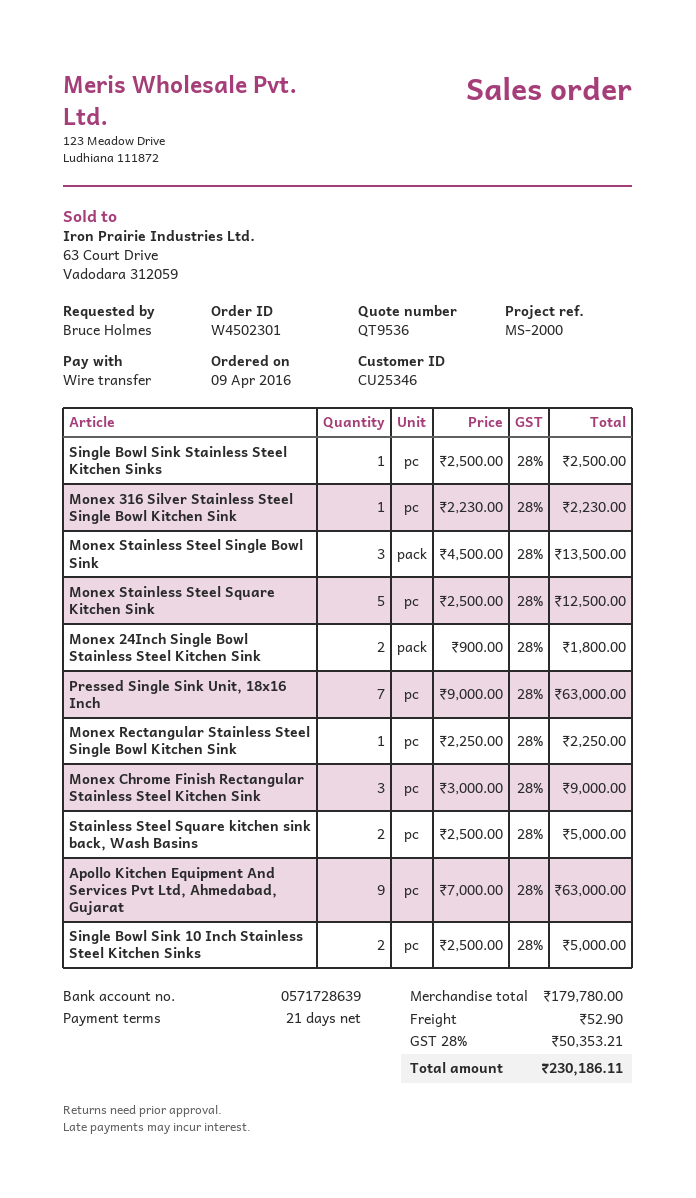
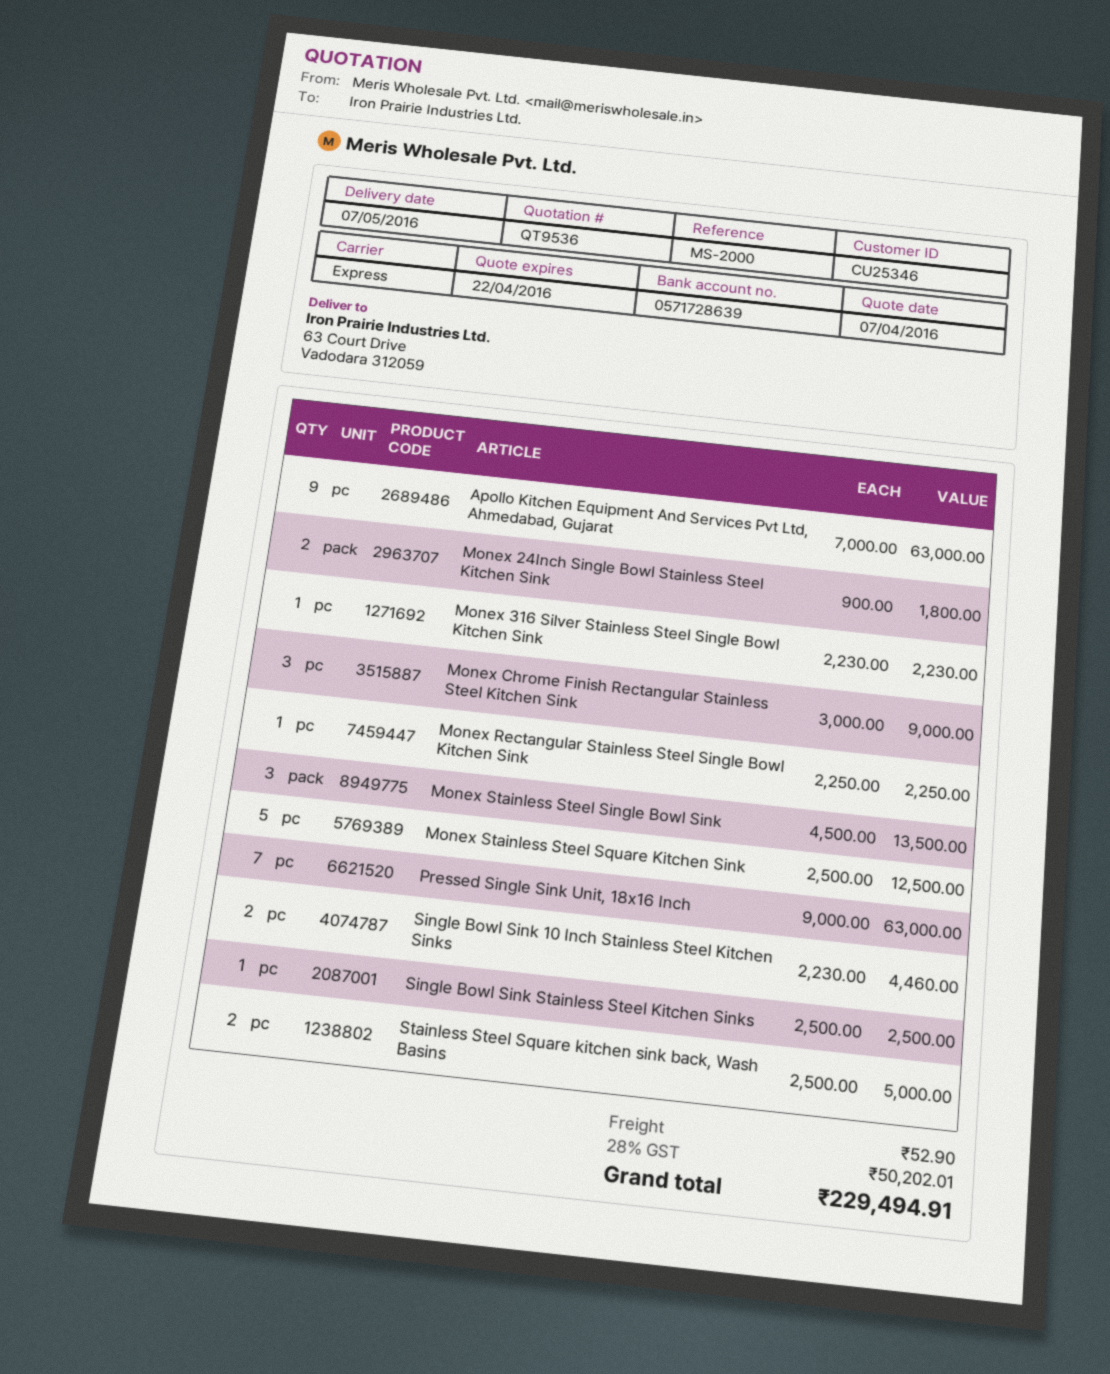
Single Bowl Sink 10 Inch Stainless Steel Kitchen Sinks: 2 x 2500.00 = 5000.00 -> 2 x 2230.00 = 4460.00
tax: 28% = 50353.21 -> 28% = 50202.01
total: 230186.11 -> 229494.91

